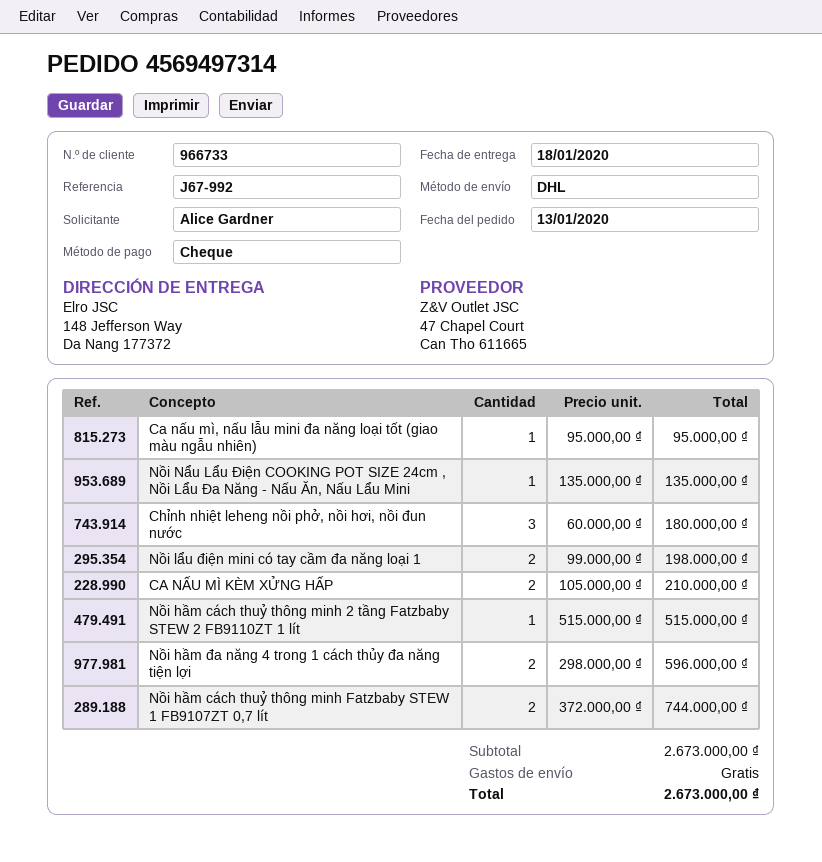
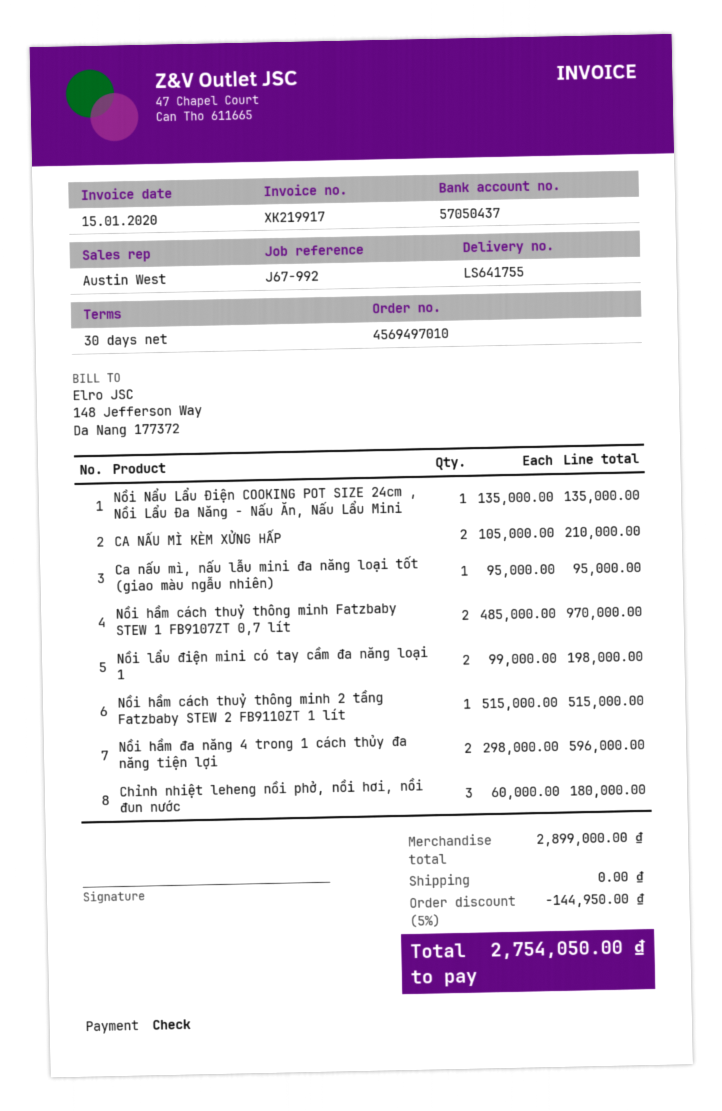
order number: 4569497314 -> 4569497010
Nồi hầm cách thuỷ thông minh Fatzbaby STEW 1 FB9107ZT 0,7 lít: 2 x 372000.00 = 744000.00 -> 2 x 485000.00 = 970000.00
subtotal: 2673000.00 -> 2899000.00
discount: none -> 5% = 144950.00
total: 2673000.00 -> 2754050.00

